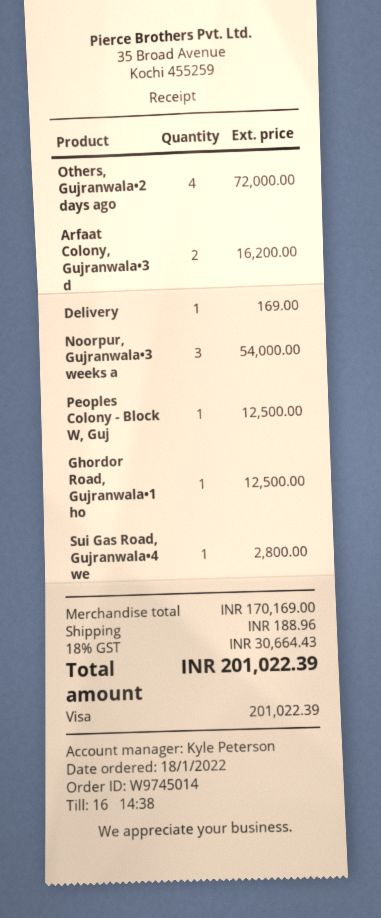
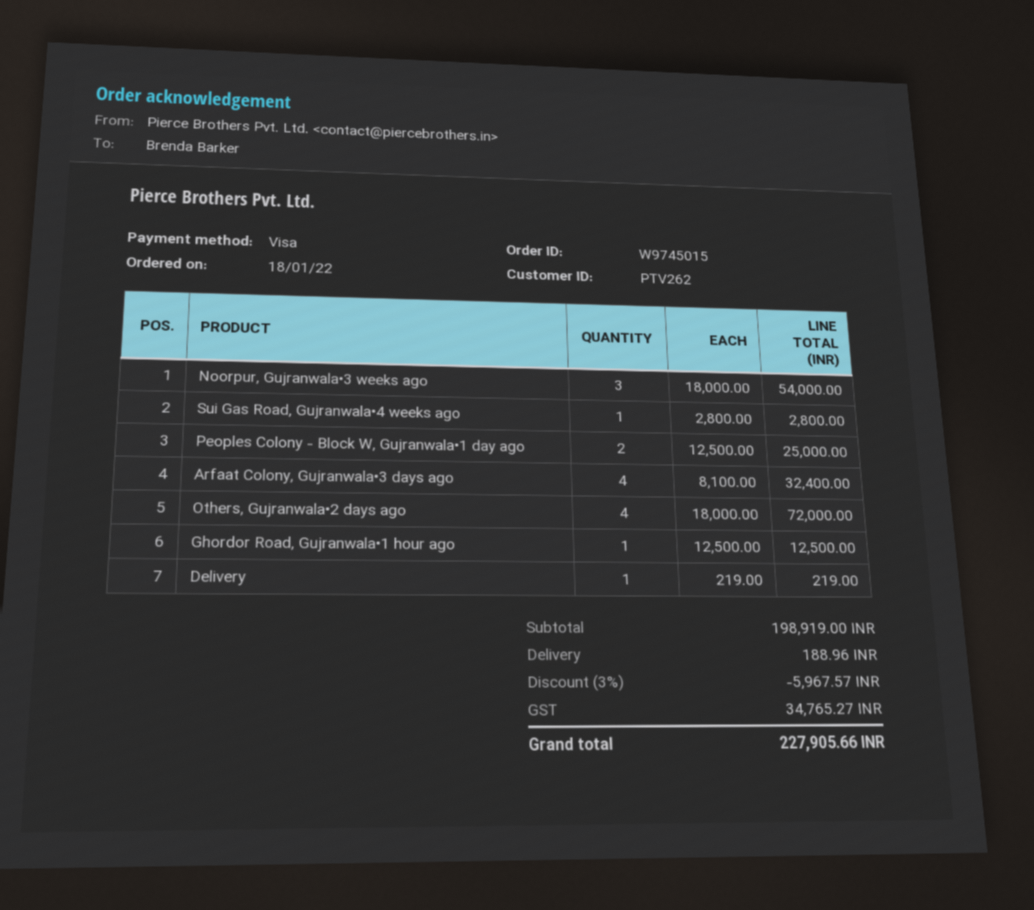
order number: W9745014 -> W9745015
Arfaat Colony, Gujranwala•3 d: 2 for 16200.00 -> 4 for 32400.00
Delivery: 1 for 169.00 -> 1 for 219.00
Peoples Colony - Block W, Guj: 1 for 12500.00 -> 2 for 25000.00
subtotal: 170169.00 -> 198919.00
discount: none -> 3% = 5967.57
tax: 30664.43 -> 34765.27
total: 201022.39 -> 227905.66

